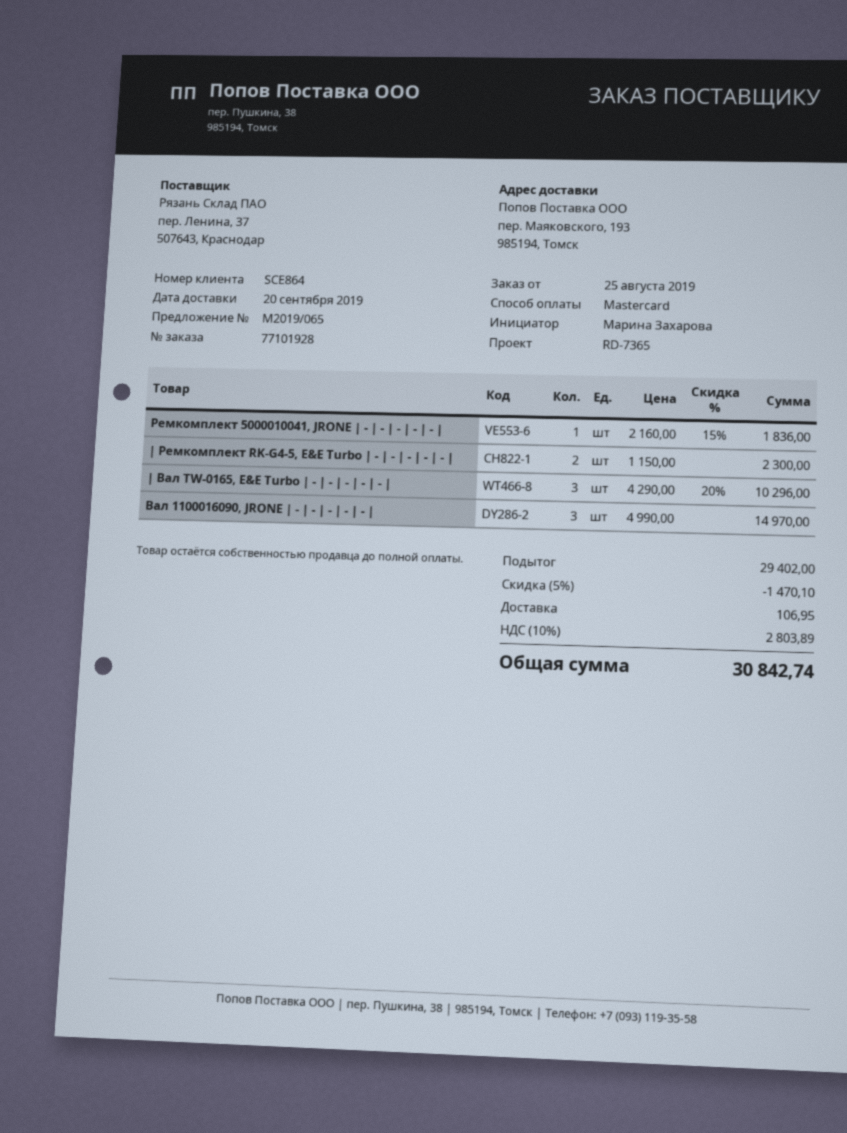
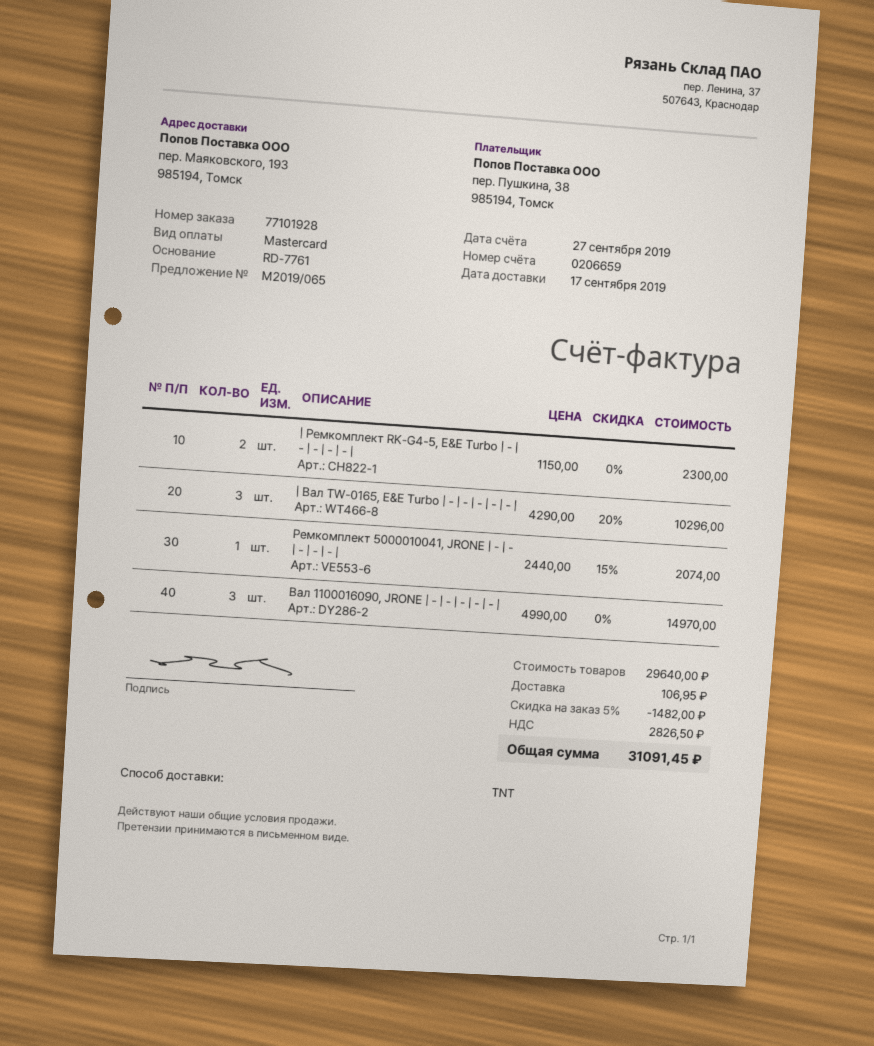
delivery date: 2019-09-20 -> 2019-09-17
reference: RD-7365 -> RD-7761
Ремкомплект 5000010041, JRONE | - | - | - | - | - |: 1 x 2160.00 - 15% = 1836.00 -> 1 x 2440.00 - 15% = 2074.00
subtotal: 29402.00 -> 29640.00
discount: 5% = 1470.10 -> 5% = 1482.00
tax: 2803.89 -> 2826.50
total: 30842.74 -> 31091.45

